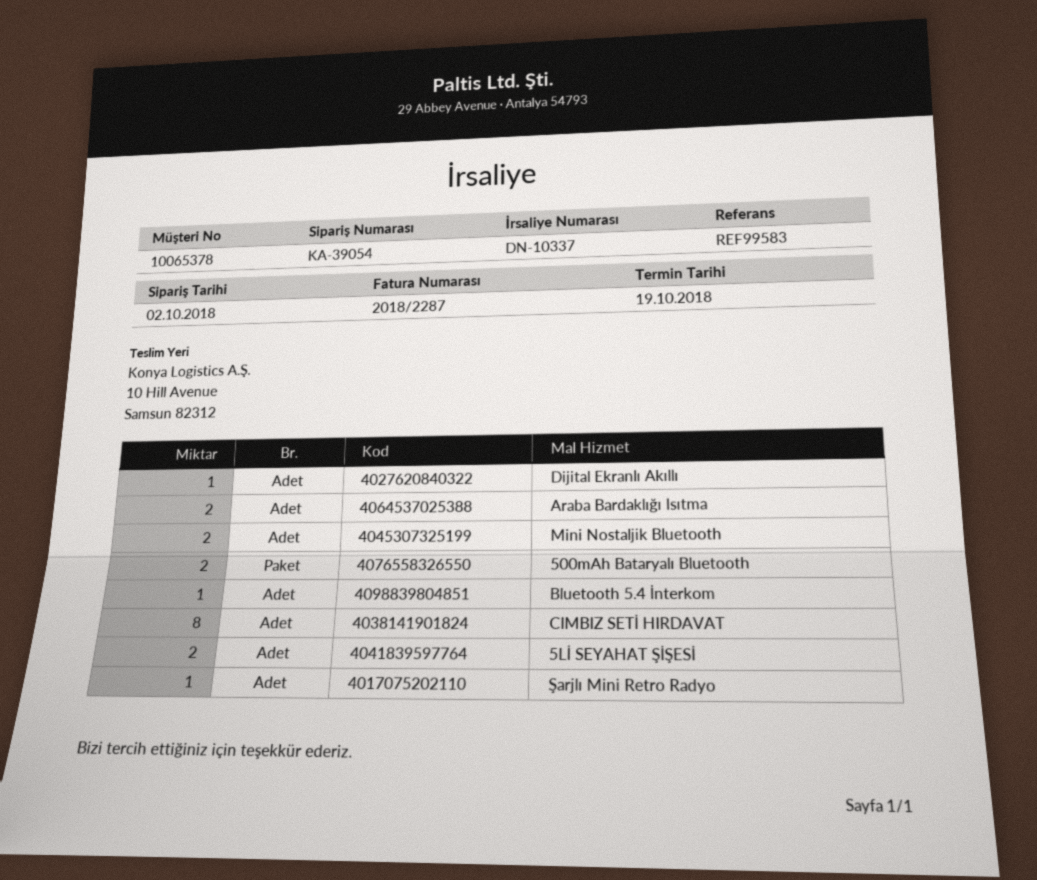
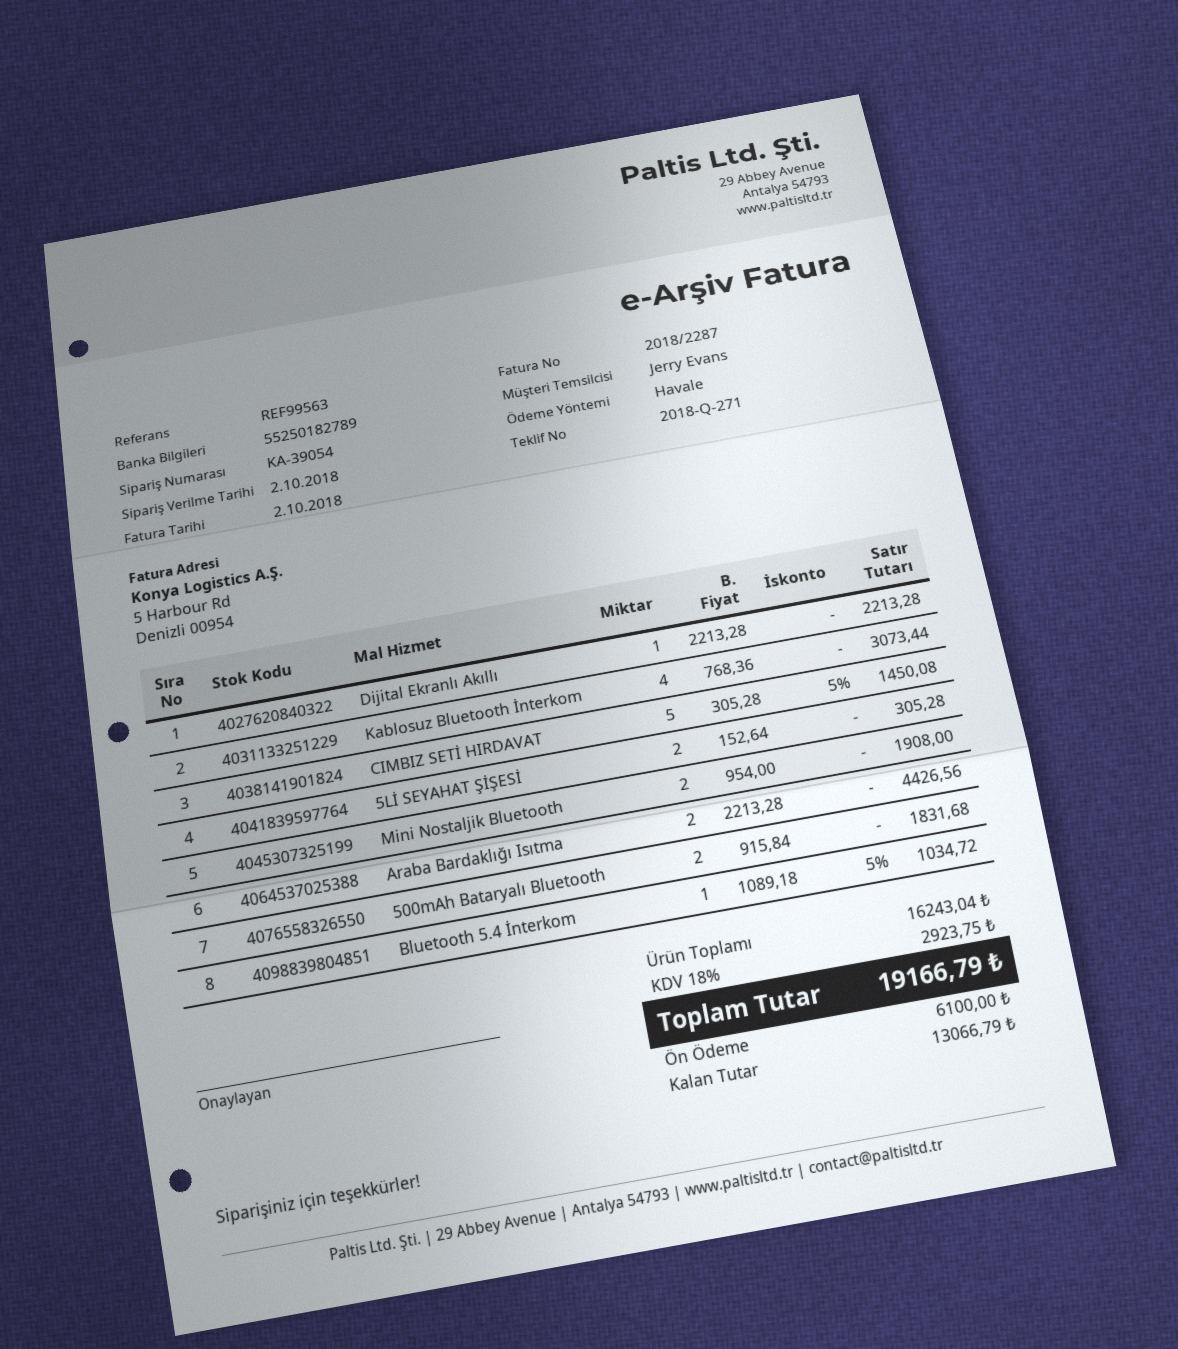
reference: REF99583 -> REF99563
CIMBIZ SETİ HIRDAVAT: 8 -> 5
Şarjlı Mini Retro Radyo: 1 -> none
Kablosuz Bluetooth İnterkom: none -> 4

